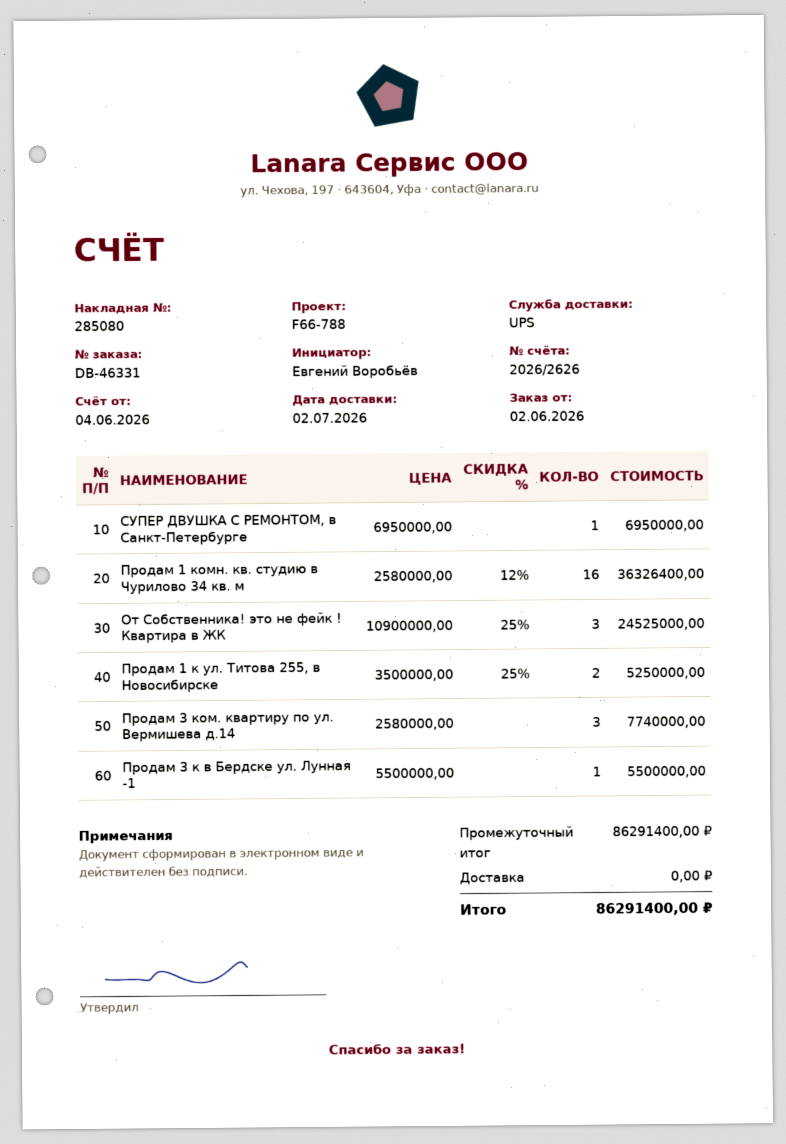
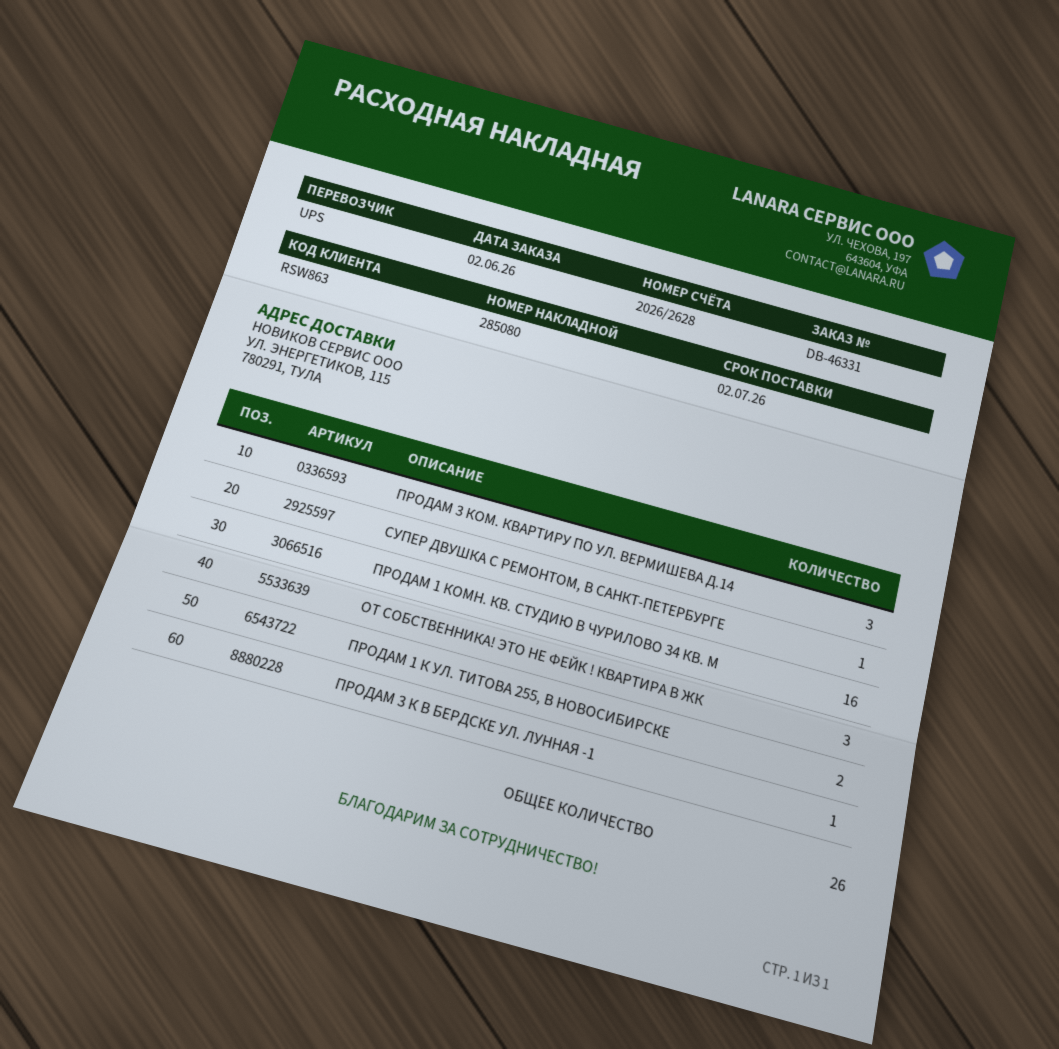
invoice number: 2026/2626 -> 2026/2628

